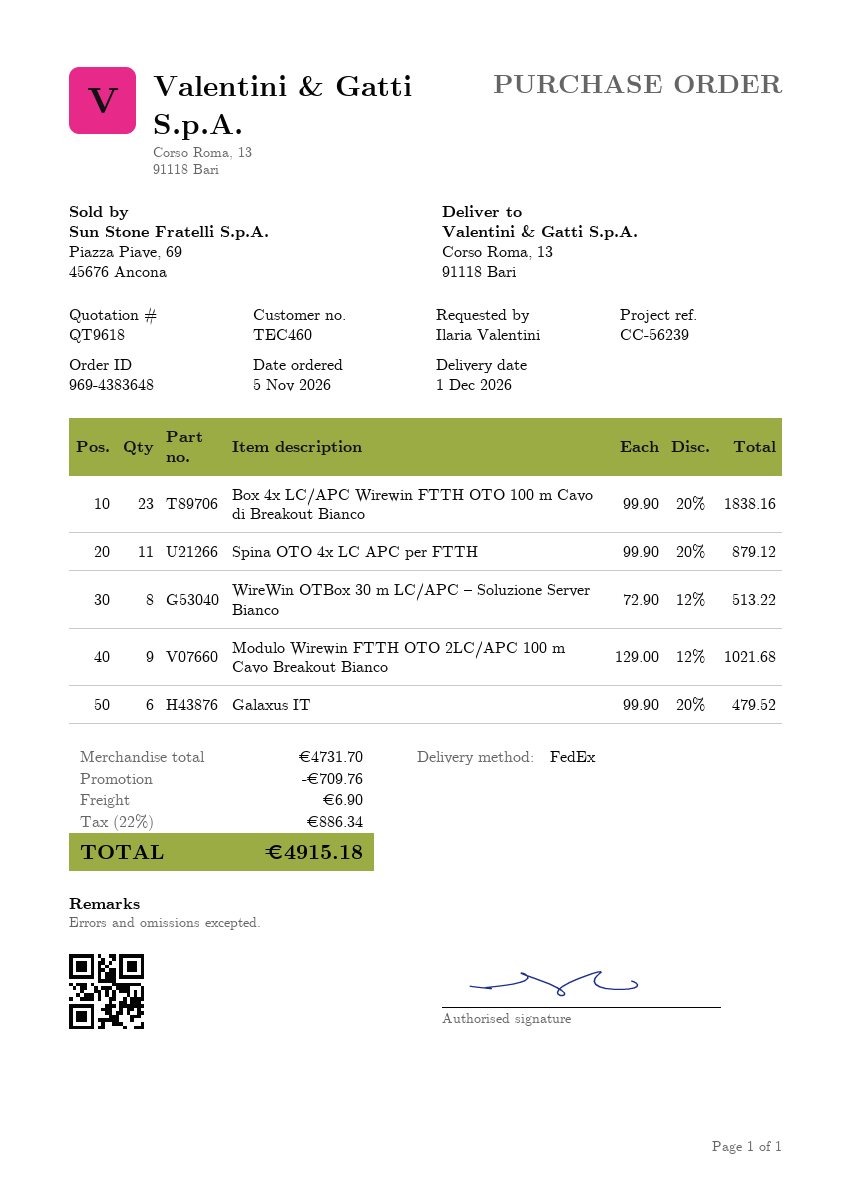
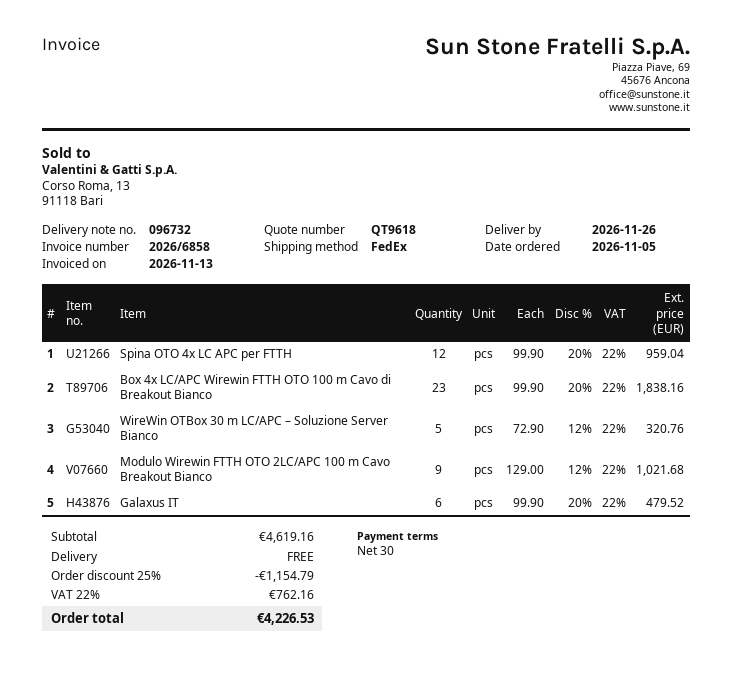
delivery date: 2026-12-01 -> 2026-11-26
Spina OTO 4x LC APC per FTTH: 11 x 99.90 - 20% = 879.12 -> 12 x 99.90 - 20% = 959.04
WireWin OTBox 30 m LC/APC – Soluzione Server Bianco: 8 x 72.90 - 12% = 513.22 -> 5 x 72.90 - 12% = 320.76
subtotal: 4731.70 -> 4619.16
discount: 709.76 -> 1154.79
shipping: 6.90 -> 0.00
tax: 22% = 886.34 -> 22% = 762.16
total: 4915.18 -> 4226.53

